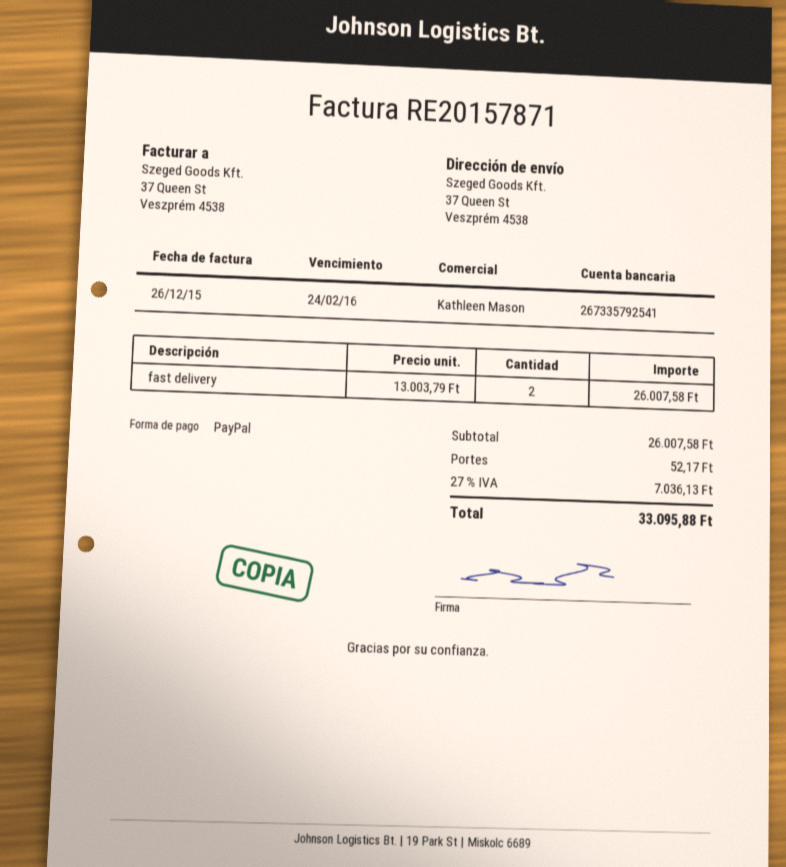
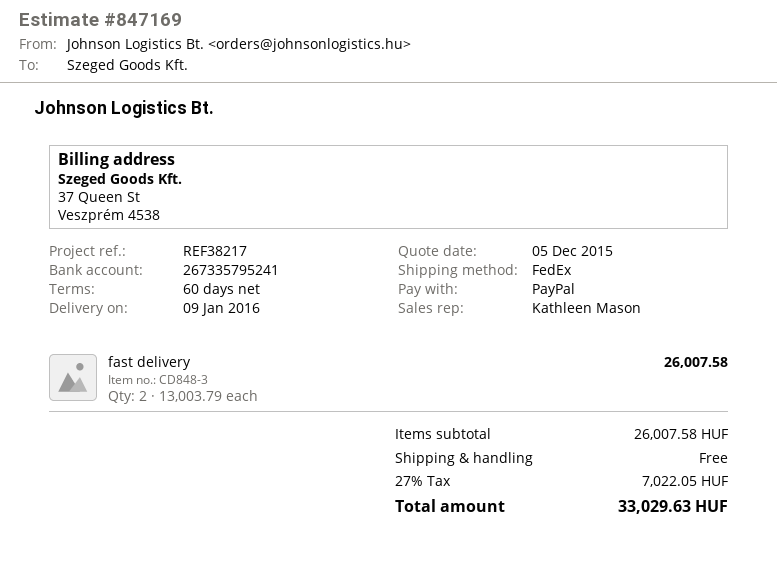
bank account: 267335792541 -> 267335795241
shipping: 52.17 -> 0.00
tax: 27% = 7036.13 -> 27% = 7022.05
total: 33095.88 -> 33029.63

